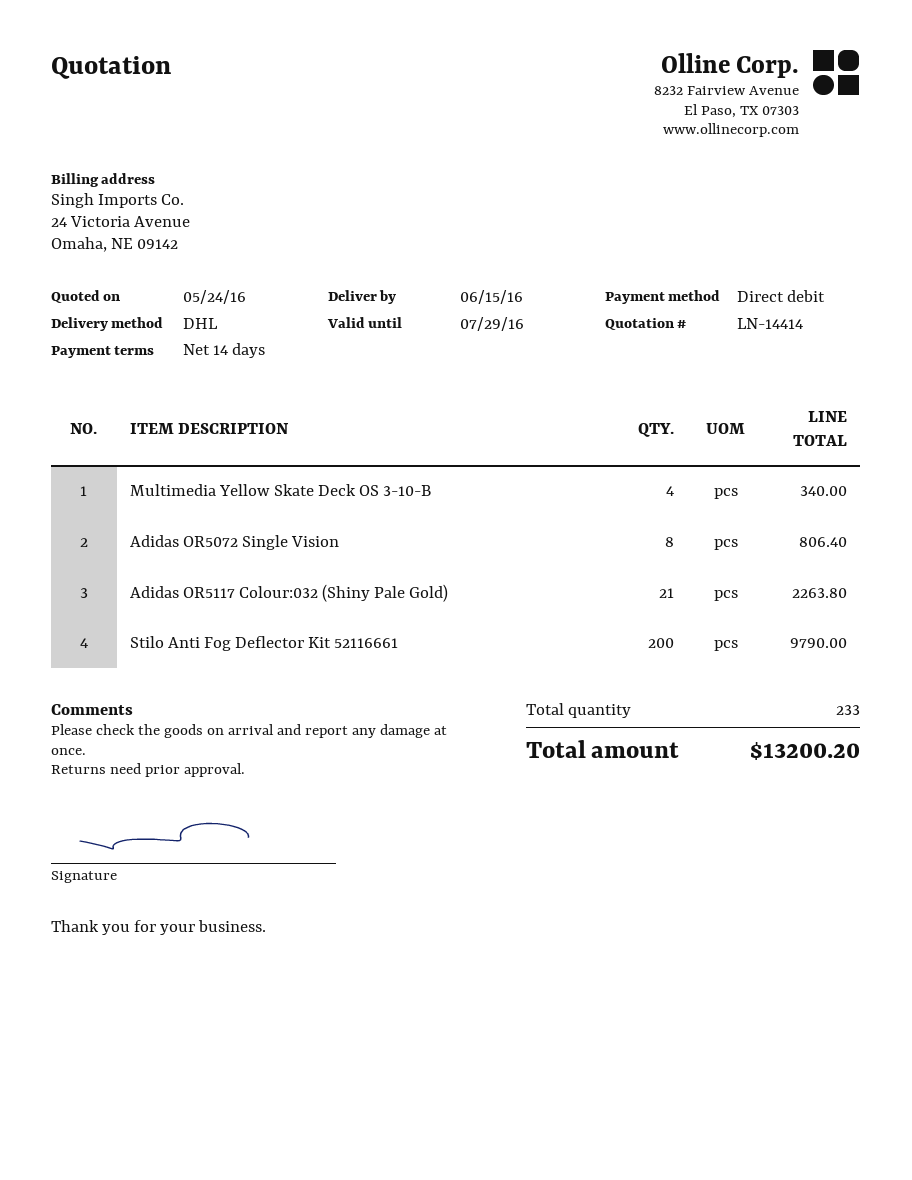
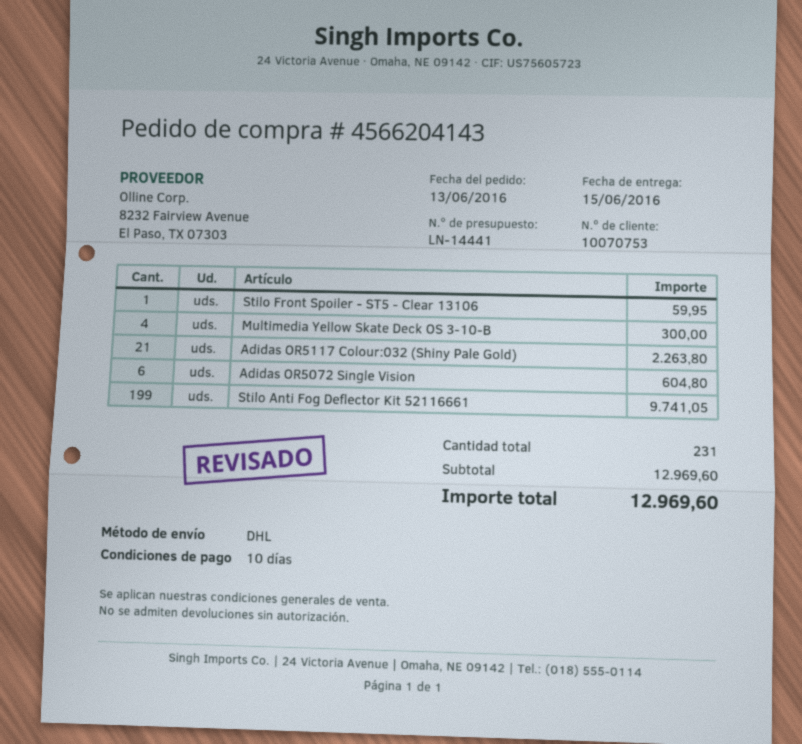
quote number: LN-14414 -> LN-14441
payment terms: 14 days -> 10 days
Multimedia Yellow Skate Deck OS 3-10-B: 4 for 340.00 -> 4 for 300.00
Adidas OR5072 Single Vision: 8 for 806.40 -> 6 for 604.80
Stilo Anti Fog Deflector Kit 52116661: 200 for 9790.00 -> 199 for 9741.05
Stilo Front Spoiler - ST5 - Clear 13106: none -> 1 for 59.95
total quantity: 233 -> 231
total: 13200.20 -> 12969.60

